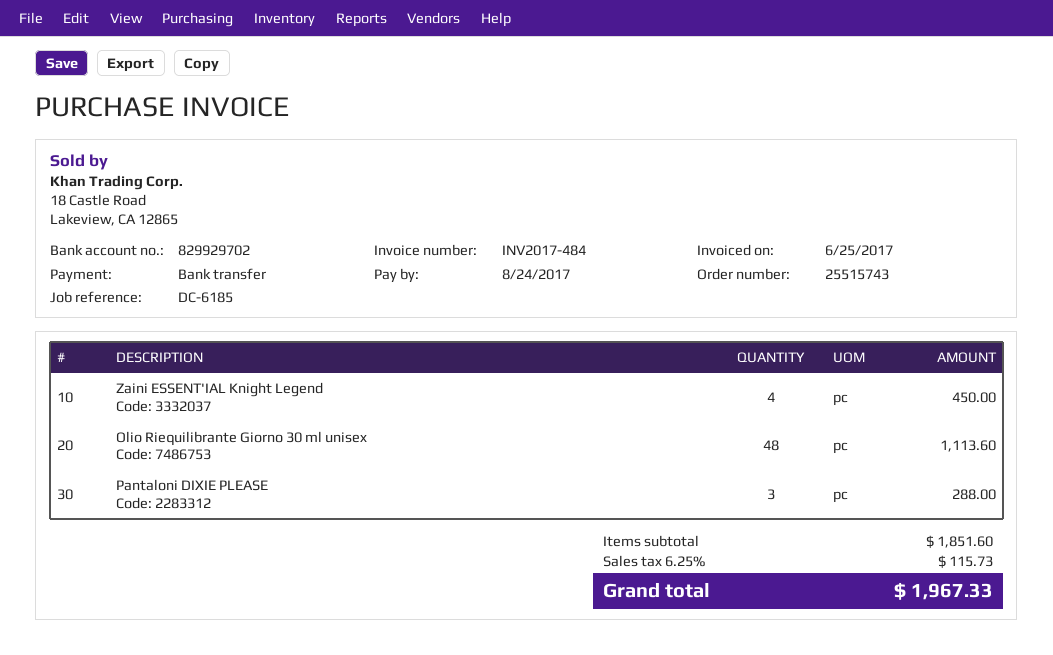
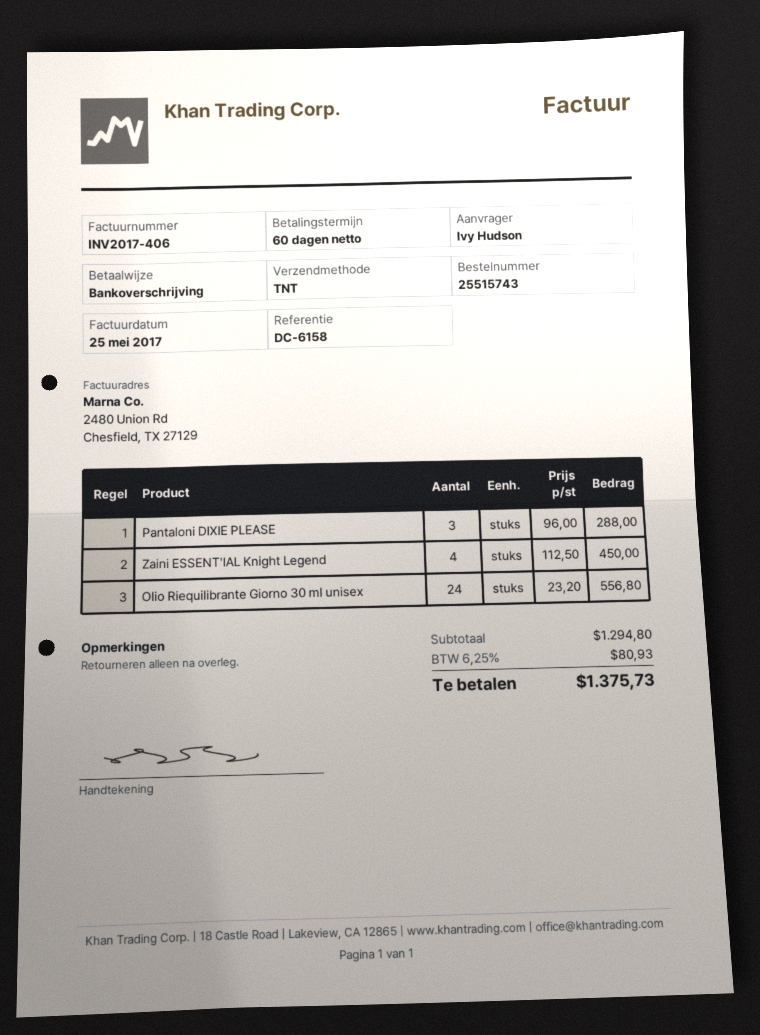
invoice number: INV2017-484 -> INV2017-406
invoice date: 2017-06-25 -> 2017-05-25
reference: DC-6185 -> DC-6158
Olio Riequilibrante Giorno 30 ml unisex: 48 for 1113.60 -> 24 for 556.80
subtotal: 1851.60 -> 1294.80
tax: 6.25% = 115.73 -> 6.25% = 80.93
total: 1967.33 -> 1375.73

